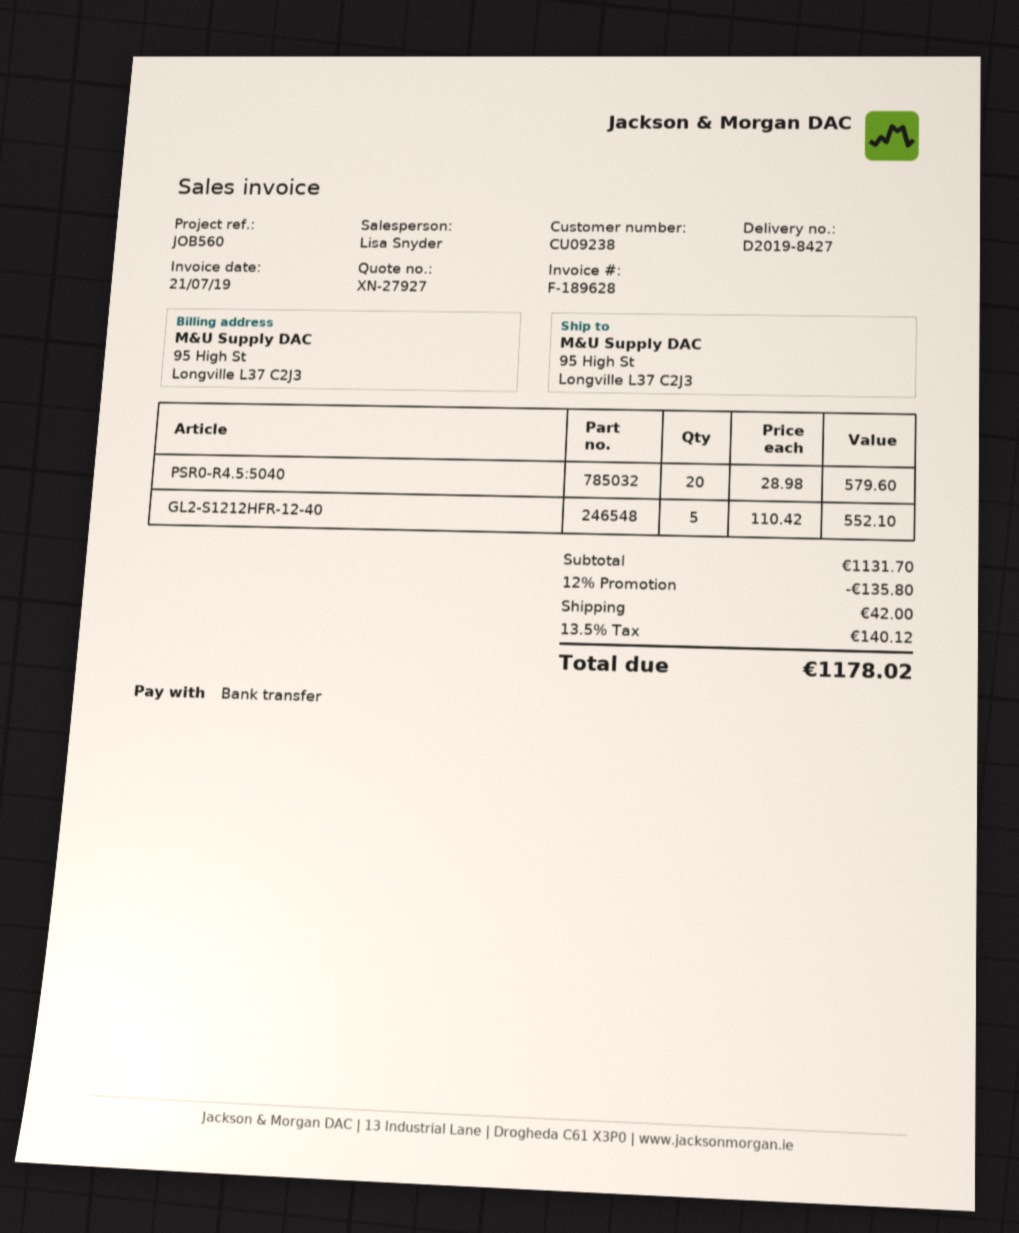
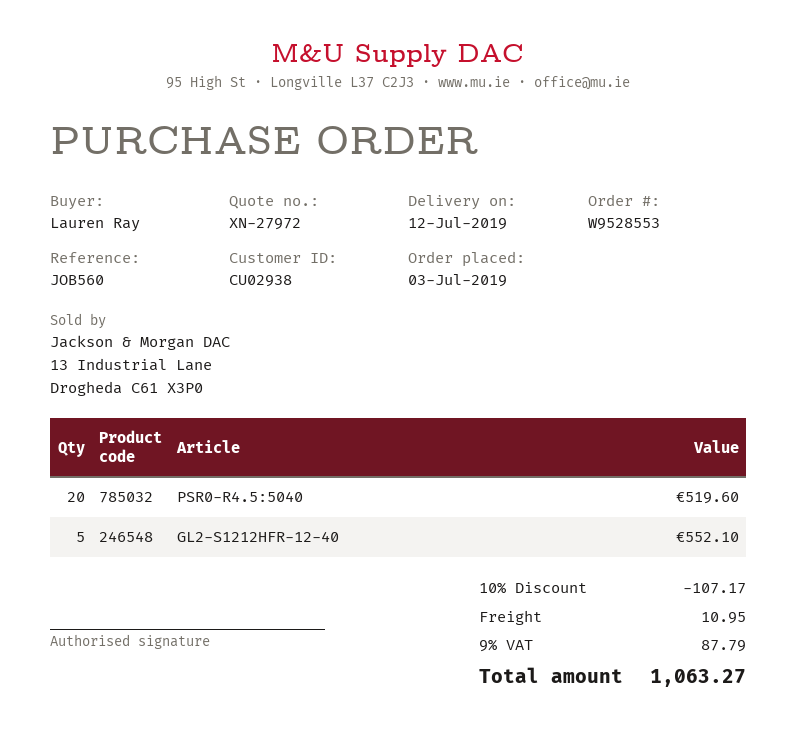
quote number: XN-27927 -> XN-27972
customer number: CU09238 -> CU02938
PSR0-R4.5:5040: 20 for 579.60 -> 20 for 519.60
discount: 12% = 135.80 -> 10% = 107.17
shipping: 42.00 -> 10.95
tax: 13.5% = 140.12 -> 9% = 87.79
total: 1178.02 -> 1063.27

